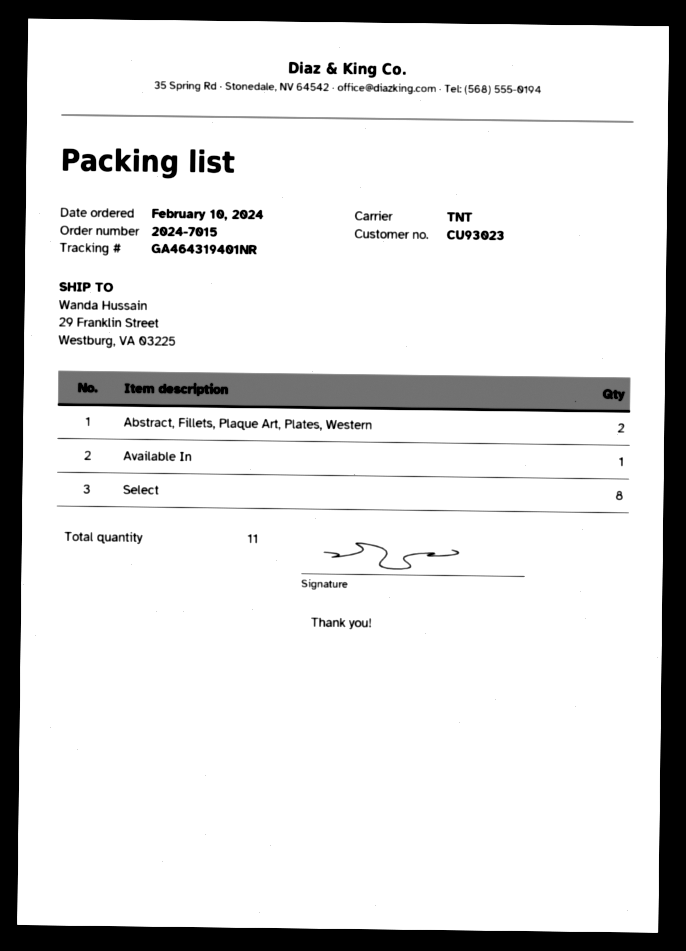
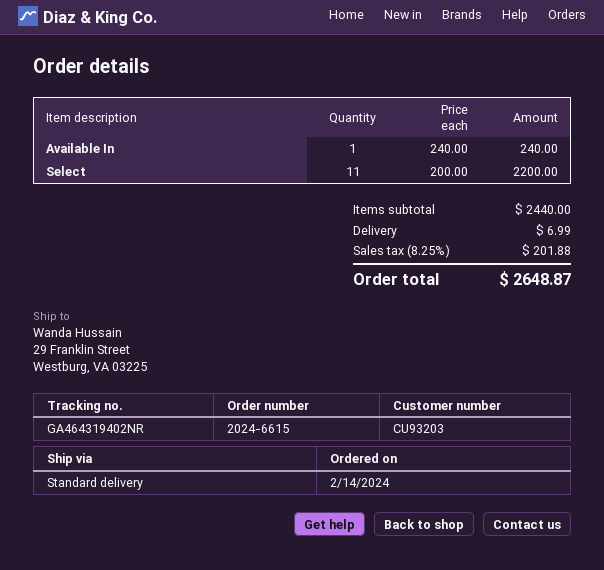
order number: 2024-7015 -> 2024-6615
order date: 2024-02-10 -> 2024-02-14
customer number: CU93023 -> CU93203
shipping method: TNT -> standard
tracking number: GA464319401NR -> GA464319402NR
Abstract, Fillets, Plaque Art, Plates, Western: 2 -> none
Select: 8 -> 11

